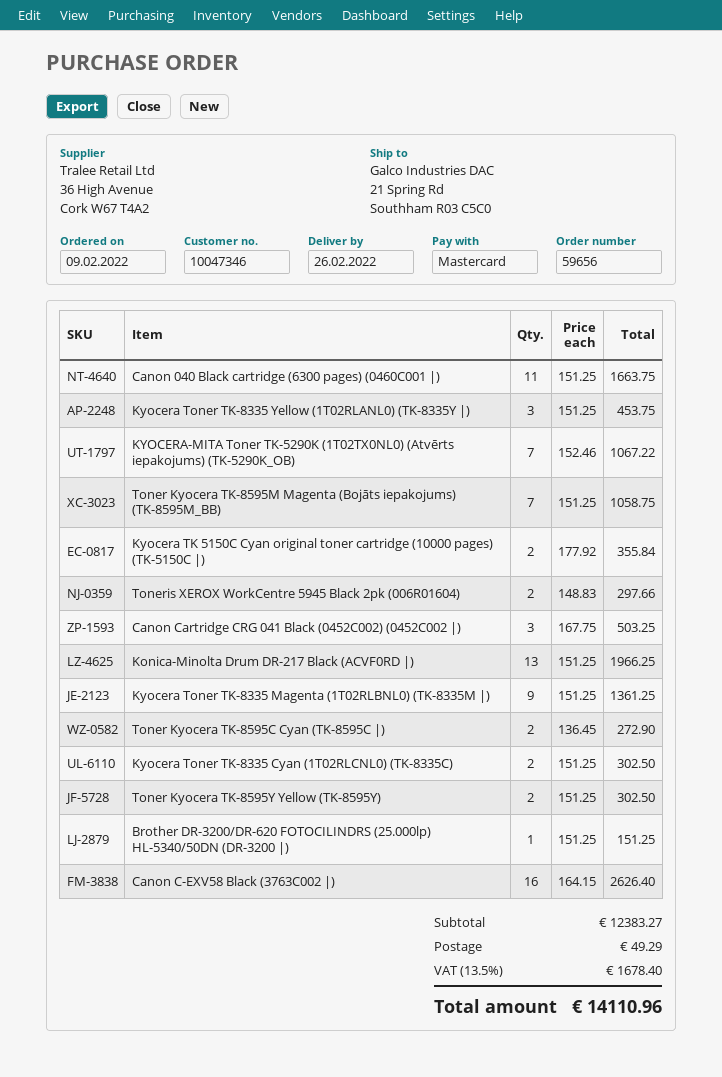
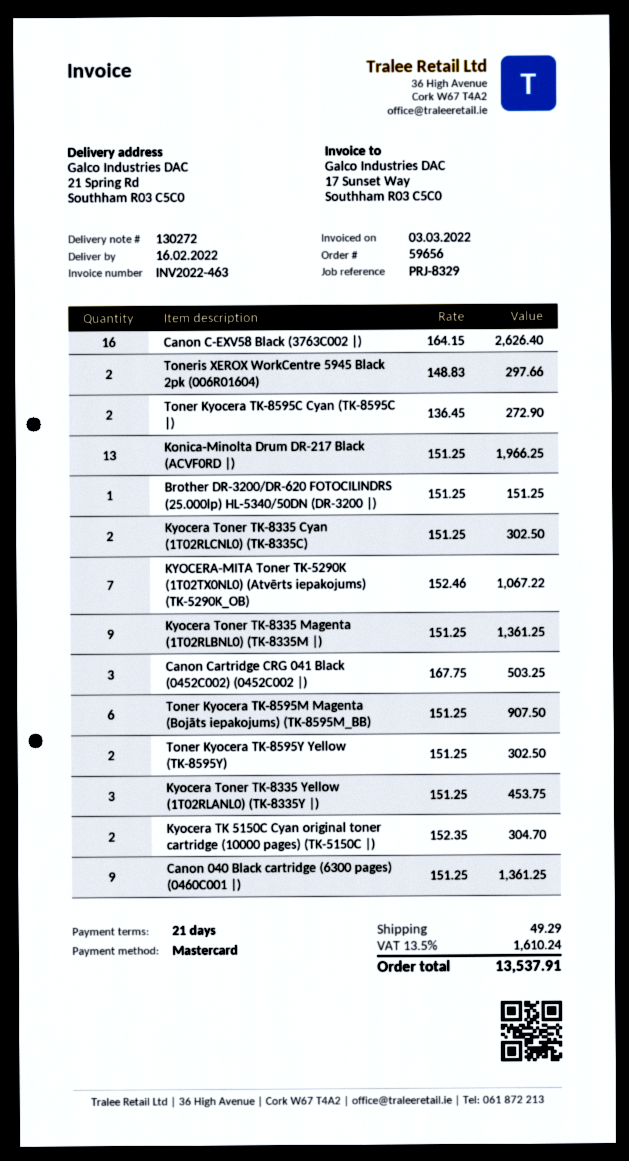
delivery date: 2022-02-26 -> 2022-02-16
Canon 040 Black cartridge (6300 pages) (0460C001 |): 11 x 151.25 = 1663.75 -> 9 x 151.25 = 1361.25
Toner Kyocera TK-8595M Magenta (Bojāts iepakojums) (TK-8595M_BB): 7 x 151.25 = 1058.75 -> 6 x 151.25 = 907.50
Kyocera TK 5150C Cyan original toner cartridge (10000 pages) (TK-5150C |): 2 x 177.92 = 355.84 -> 2 x 152.35 = 304.70
tax: 13.5% = 1678.40 -> 13.5% = 1610.24
total: 14110.96 -> 13537.91

